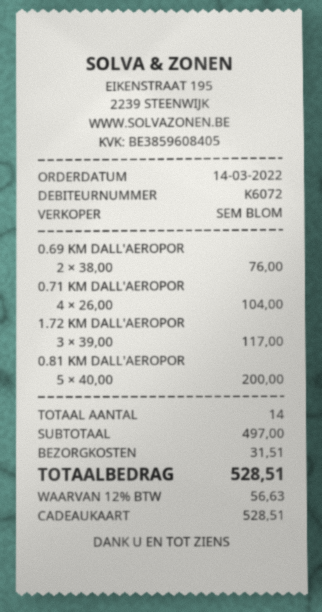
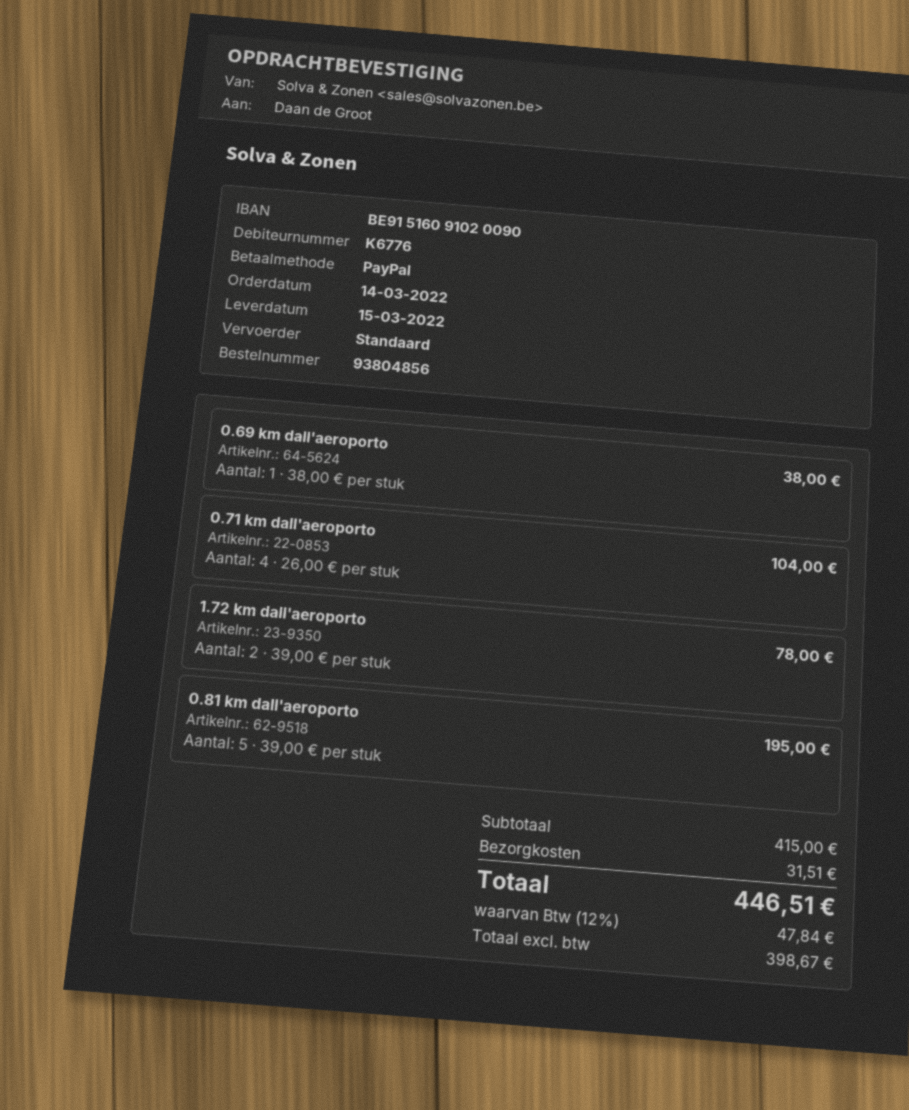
customer number: K6072 -> K6776
payment method: gift card -> PayPal
0.69 KM DALL'AEROPOR: 2 x 38.00 = 76.00 -> 1 x 38.00 = 38.00
1.72 KM DALL'AEROPOR: 3 x 39.00 = 117.00 -> 2 x 39.00 = 78.00
0.81 KM DALL'AEROPOR: 5 x 40.00 = 200.00 -> 5 x 39.00 = 195.00
subtotal: 497.00 -> 415.00
tax: 12% = 56.63 -> 12% = 47.84
total: 528.51 -> 446.51

